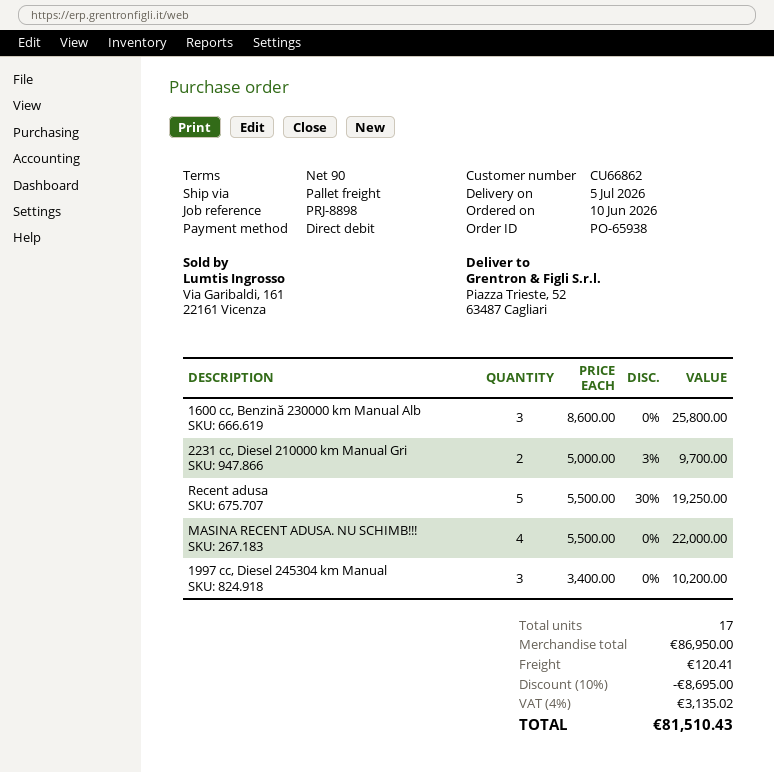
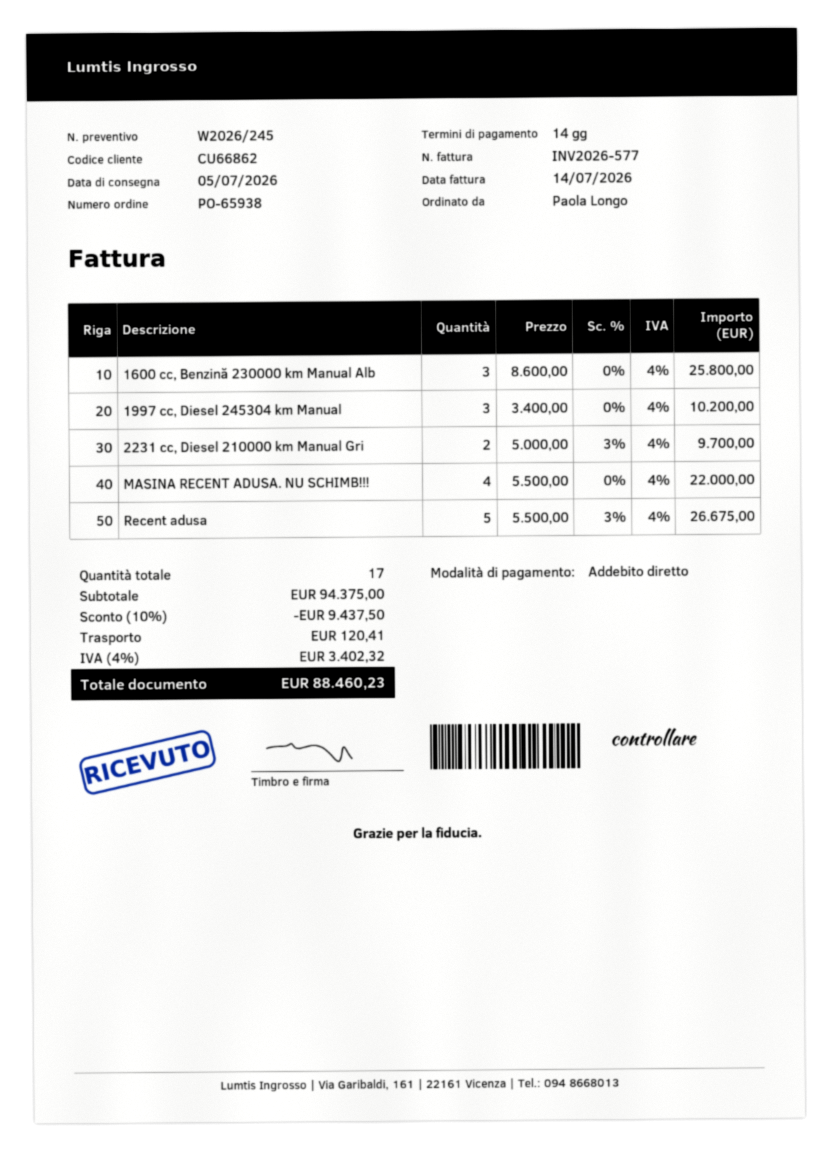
payment terms: 90 days -> 14 days
Recent adusa: 5 x 5500.00 - 30% = 19250.00 -> 5 x 5500.00 - 3% = 26675.00
subtotal: 86950.00 -> 94375.00
discount: 10% = 8695.00 -> 10% = 9437.50
tax: 4% = 3135.02 -> 4% = 3402.32
total: 81510.43 -> 88460.23

